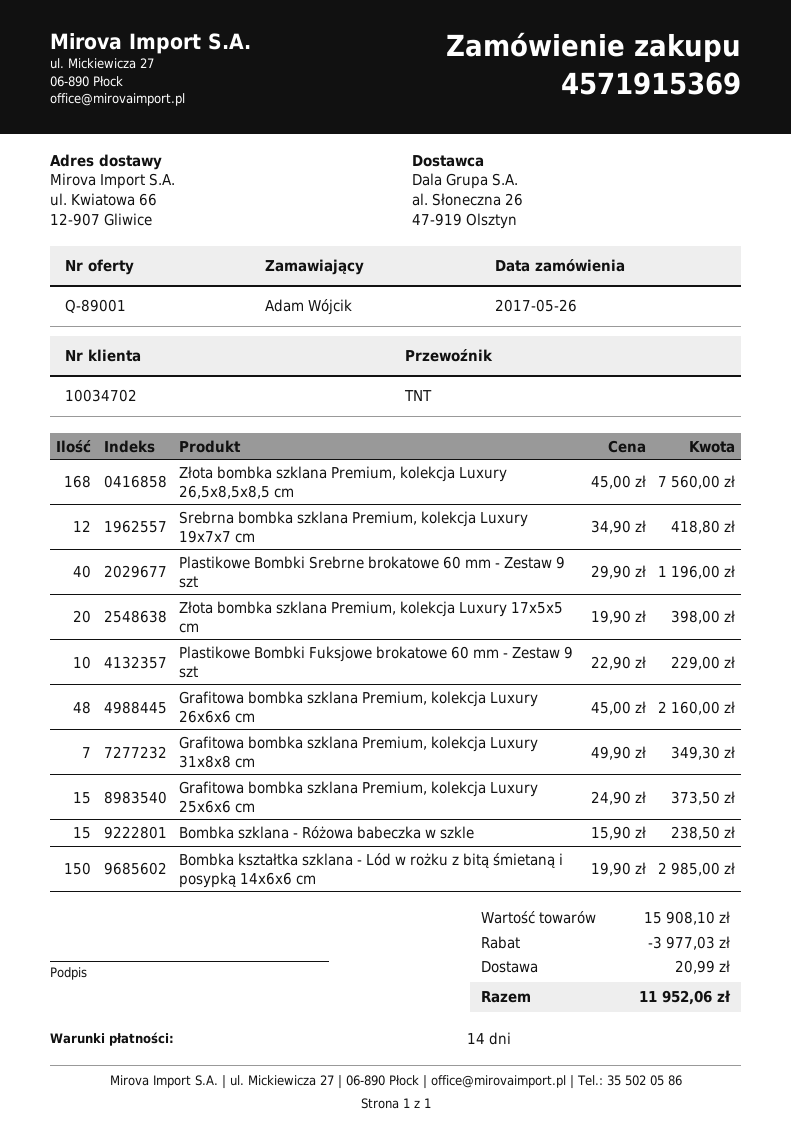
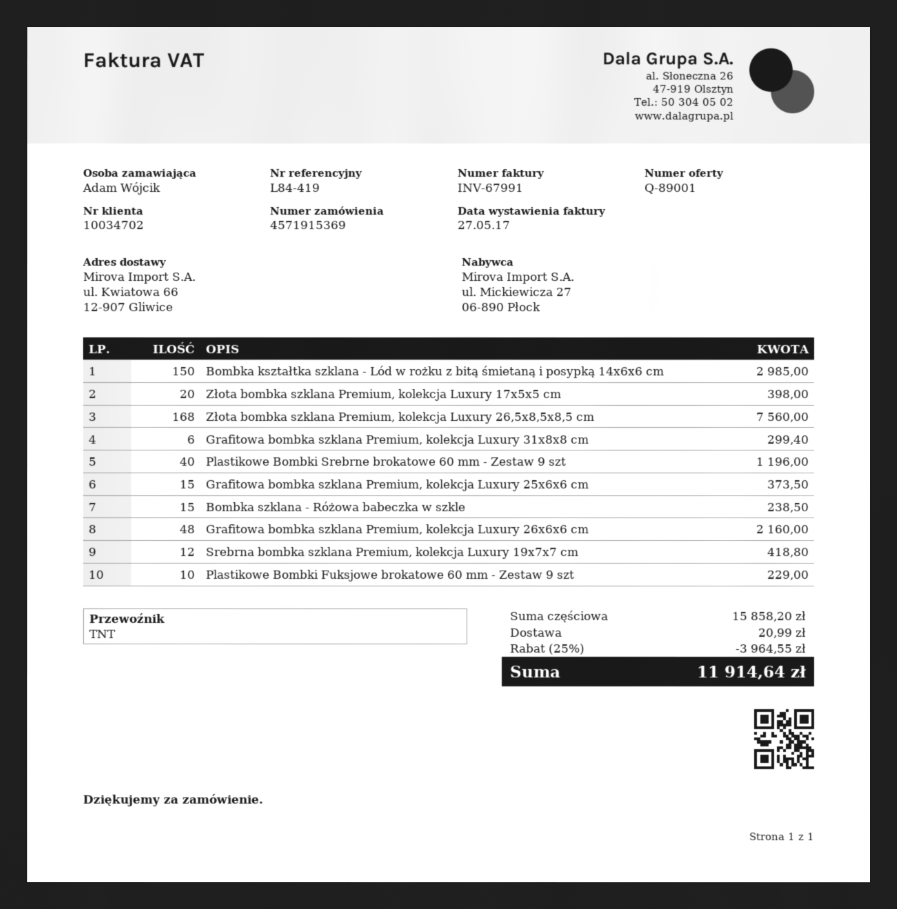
Grafitowa bombka szklana Premium, kolekcja Luxury 31x8x8 cm: 7 for 349.30 -> 6 for 299.40
subtotal: 15908.10 -> 15858.20
discount: 3977.03 -> 3964.55
total: 11952.06 -> 11914.64

